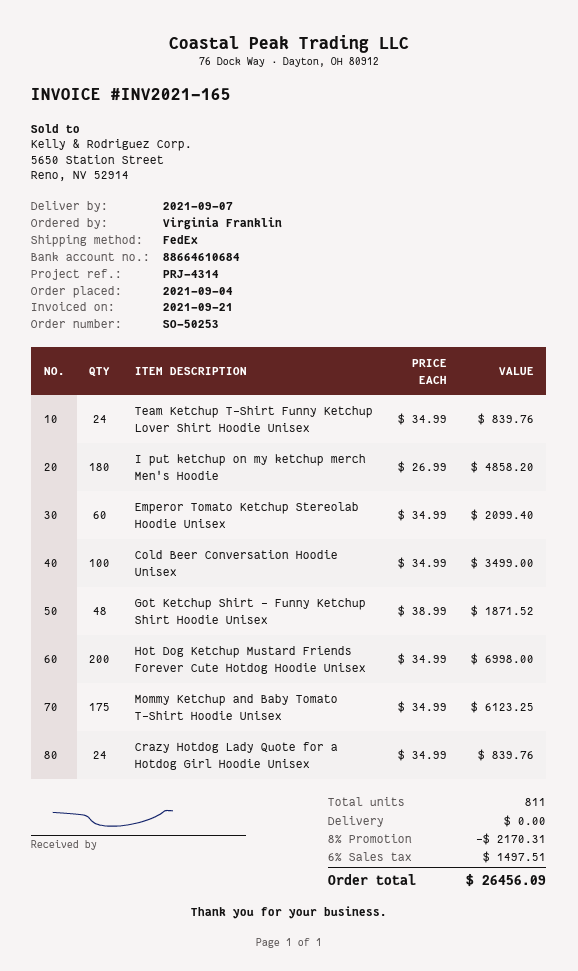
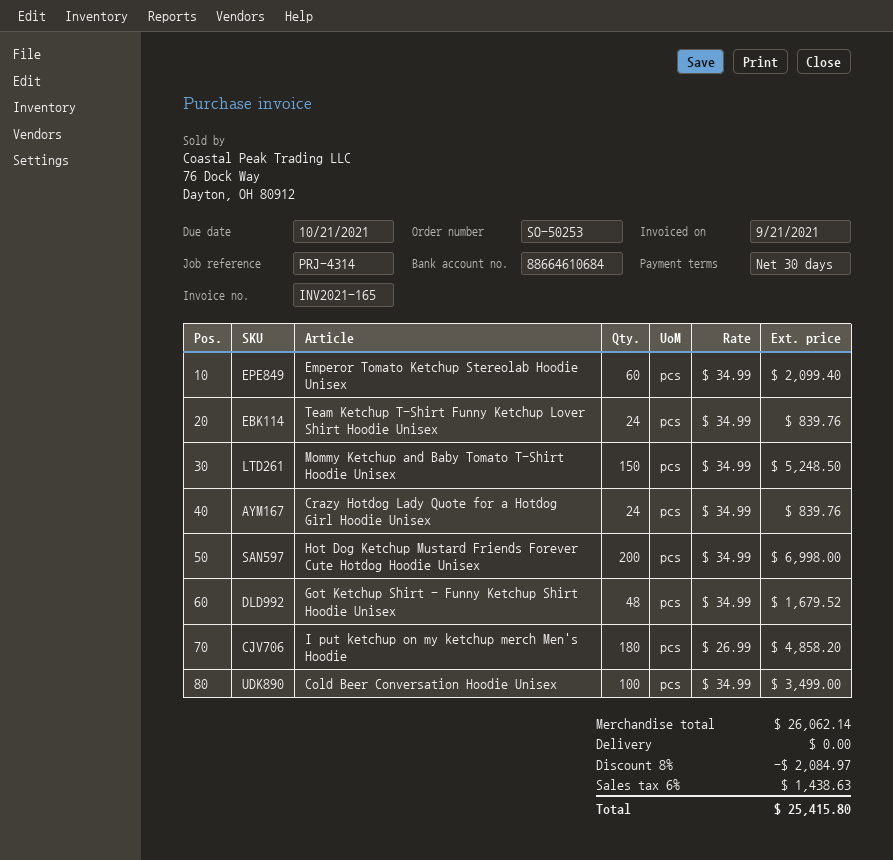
Got Ketchup Shirt - Funny Ketchup Shirt Hoodie Unisex: 48 x 38.99 = 1871.52 -> 48 x 34.99 = 1679.52
Mommy Ketchup and Baby Tomato T-Shirt Hoodie Unisex: 175 x 34.99 = 6123.25 -> 150 x 34.99 = 5248.50
discount: 8% = 2170.31 -> 8% = 2084.97
tax: 6% = 1497.51 -> 6% = 1438.63
total: 26456.09 -> 25415.80

